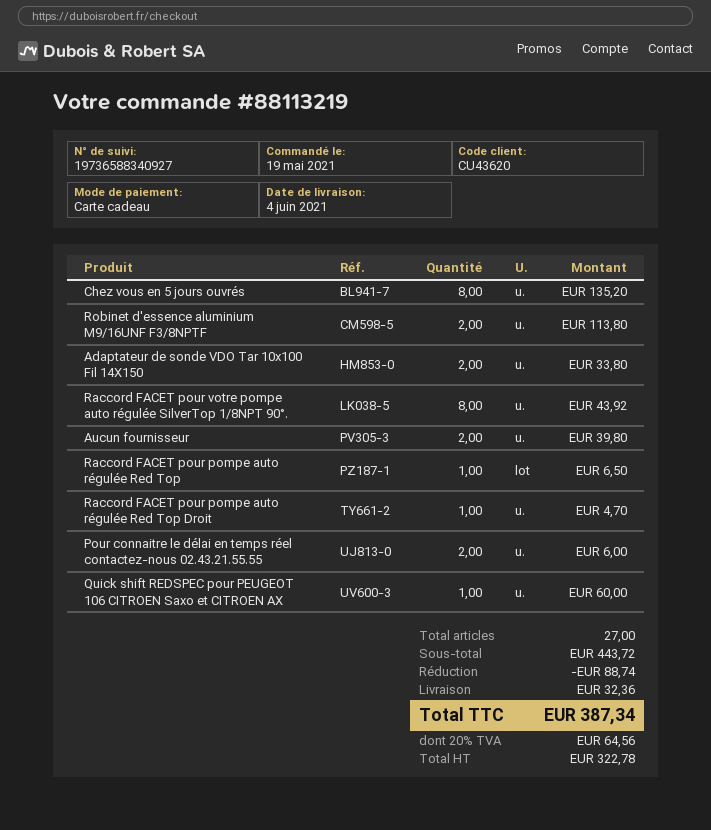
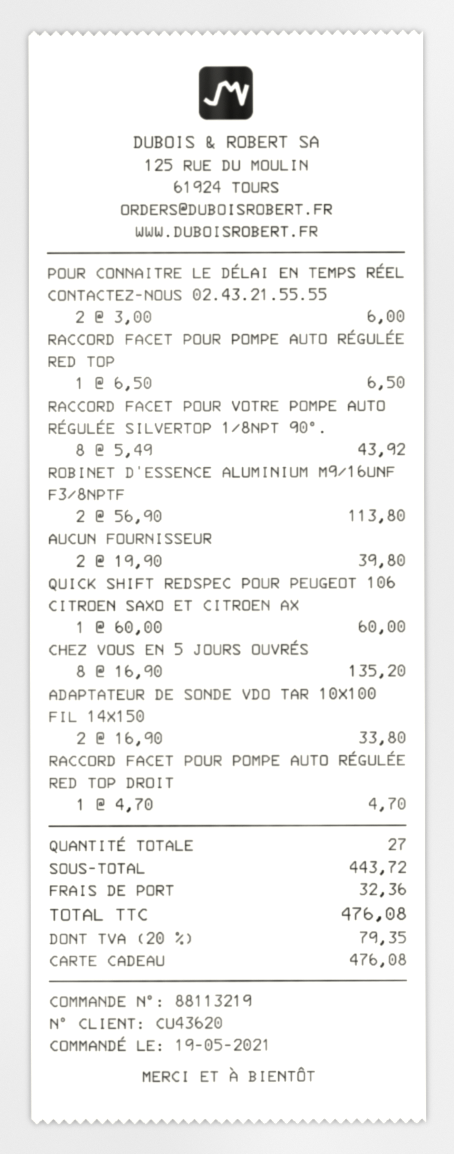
discount: 88.74 -> none
tax: 20% = 64.56 -> 20% = 79.35
total: 387.34 -> 476.08

